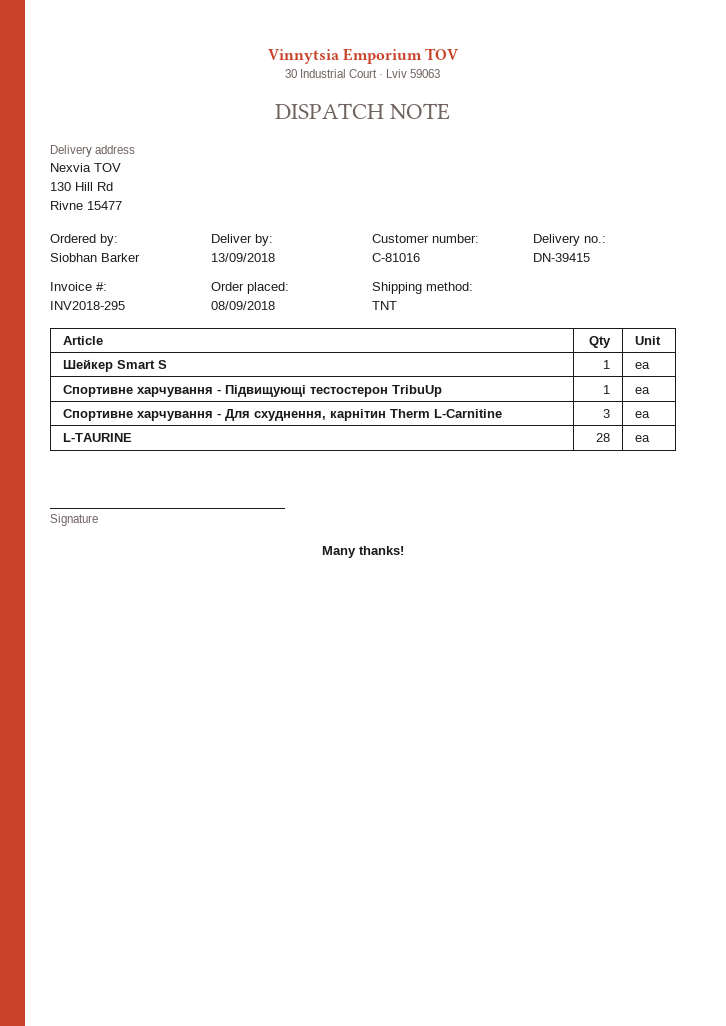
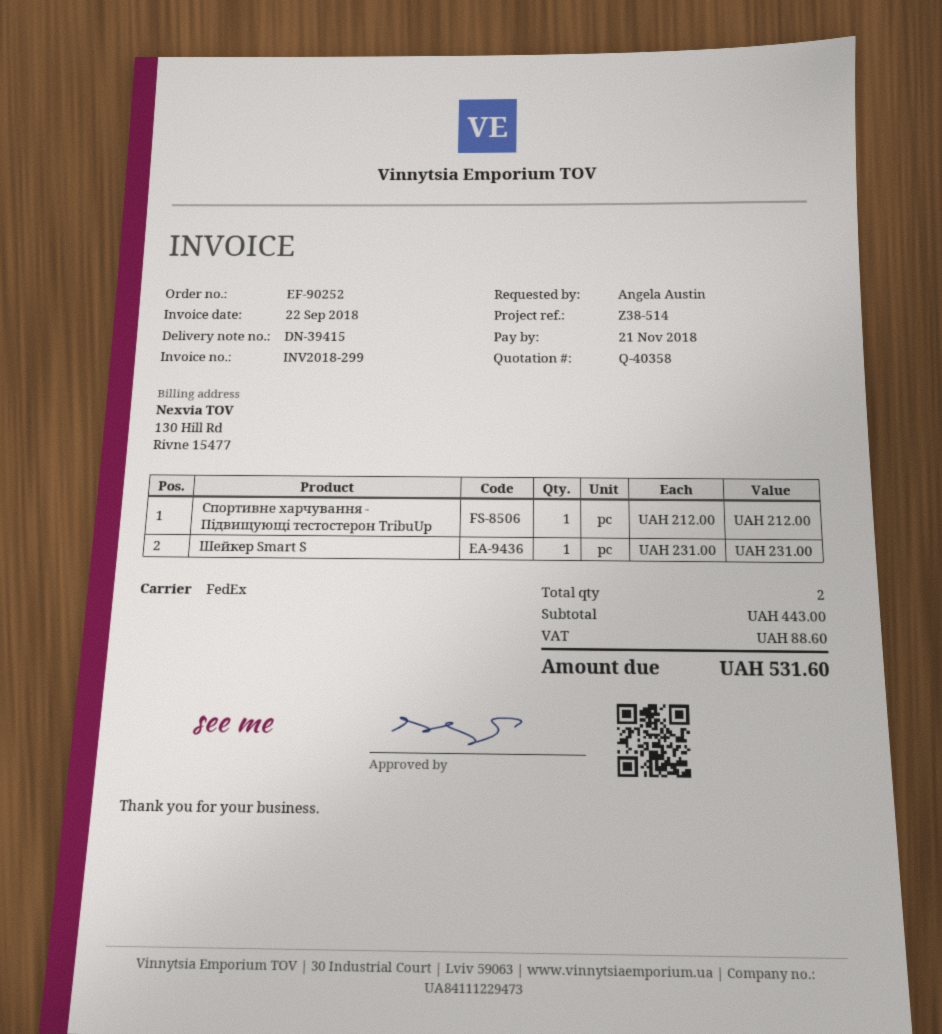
invoice number: INV2018-295 -> INV2018-299
ordered by: Siobhan Barker -> Angela Austin
shipping method: TNT -> FedEx
Спортивне харчування - Для схуднення, карнітин Therm L-Carnitine: 3 -> none
L-TAURINE: 28 -> none

